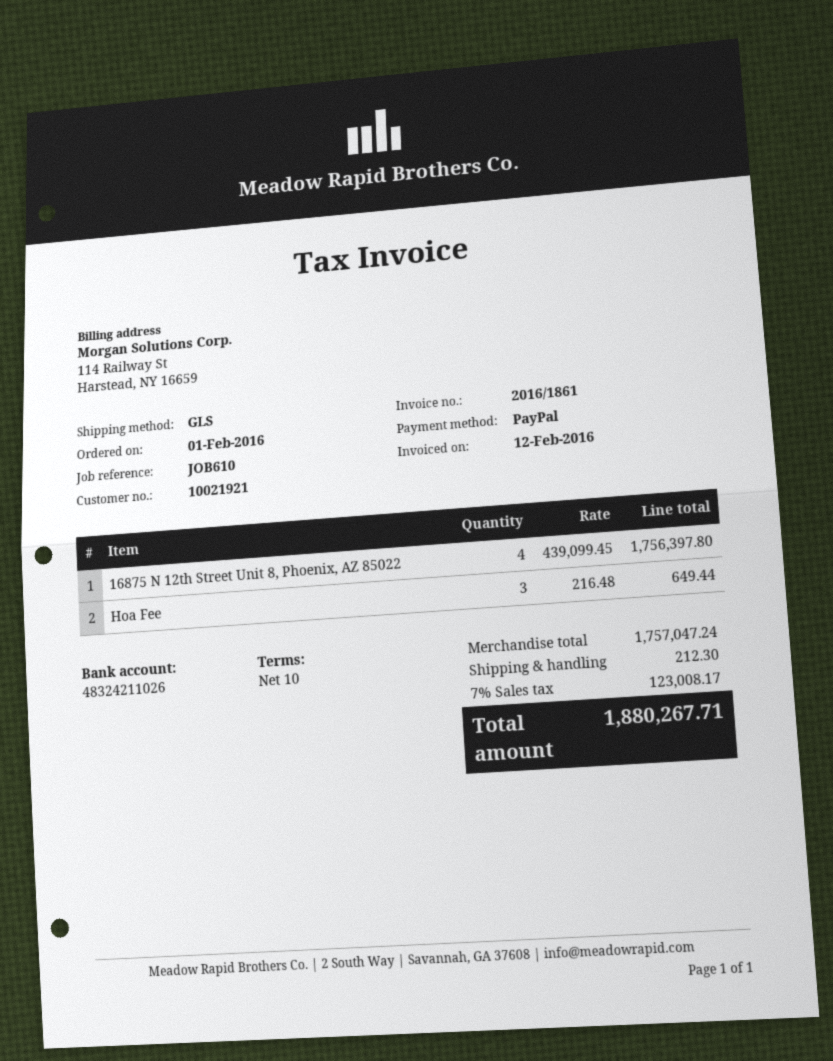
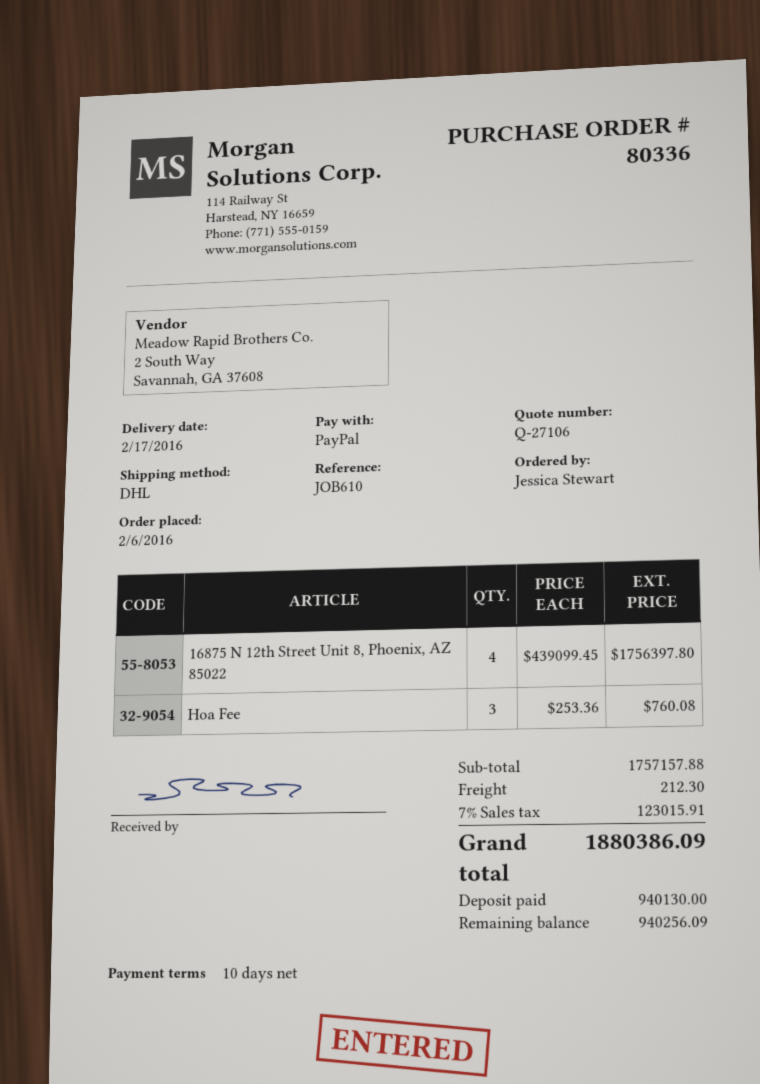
order date: 2016-02-01 -> 2016-02-06
shipping method: GLS -> DHL
Hoa Fee: 3 x 216.48 = 649.44 -> 3 x 253.36 = 760.08
subtotal: 1757047.24 -> 1757157.88
tax: 7% = 123008.17 -> 7% = 123015.91
total: 1880267.71 -> 1880386.09

